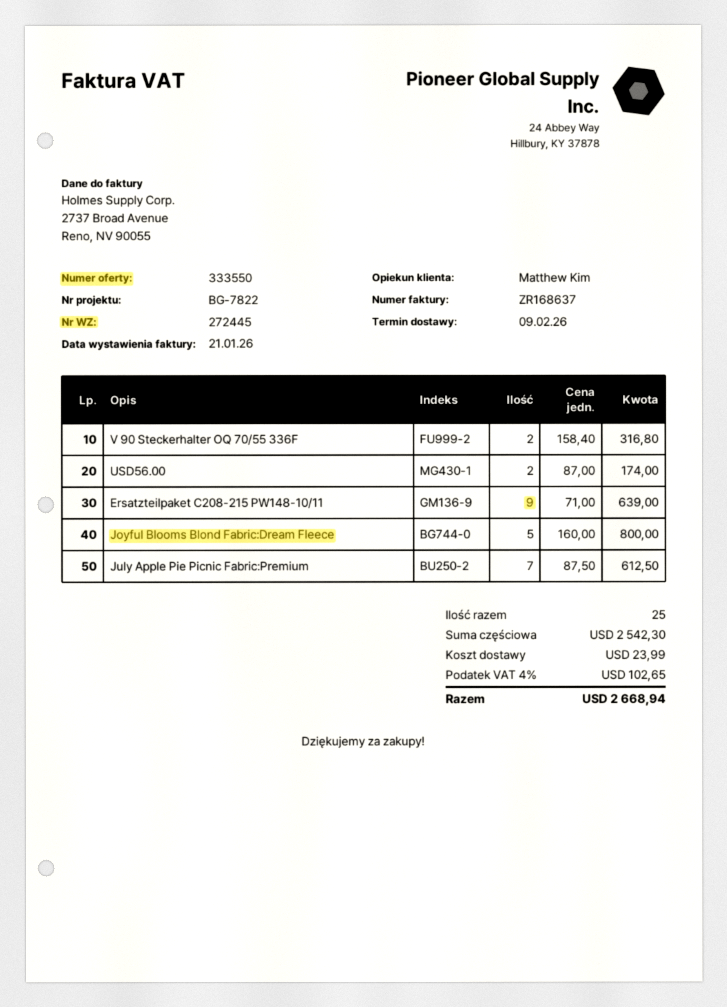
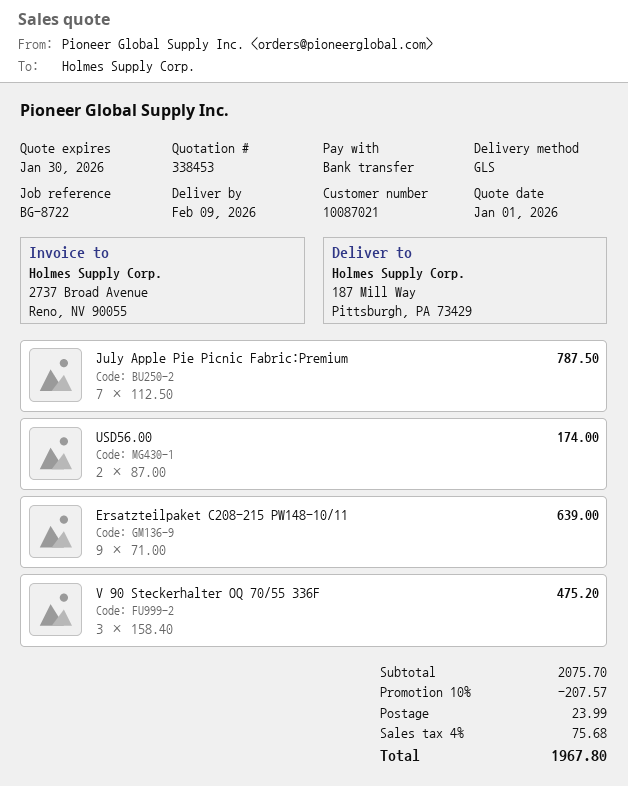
quote number: 333550 -> 338453
reference: BG-7822 -> BG-8722
V 90 Steckerhalter OQ 70/55 336F: 2 x 158.40 = 316.80 -> 3 x 158.40 = 475.20
Joyful Blooms Blond Fabric:Dream Fleece: 5 x 160.00 = 800.00 -> none
July Apple Pie Picnic Fabric:Premium: 7 x 87.50 = 612.50 -> 7 x 112.50 = 787.50
subtotal: 2542.30 -> 2075.70
discount: none -> 10% = 207.57
tax: 4% = 102.65 -> 4% = 75.68
total: 2668.94 -> 1967.80

